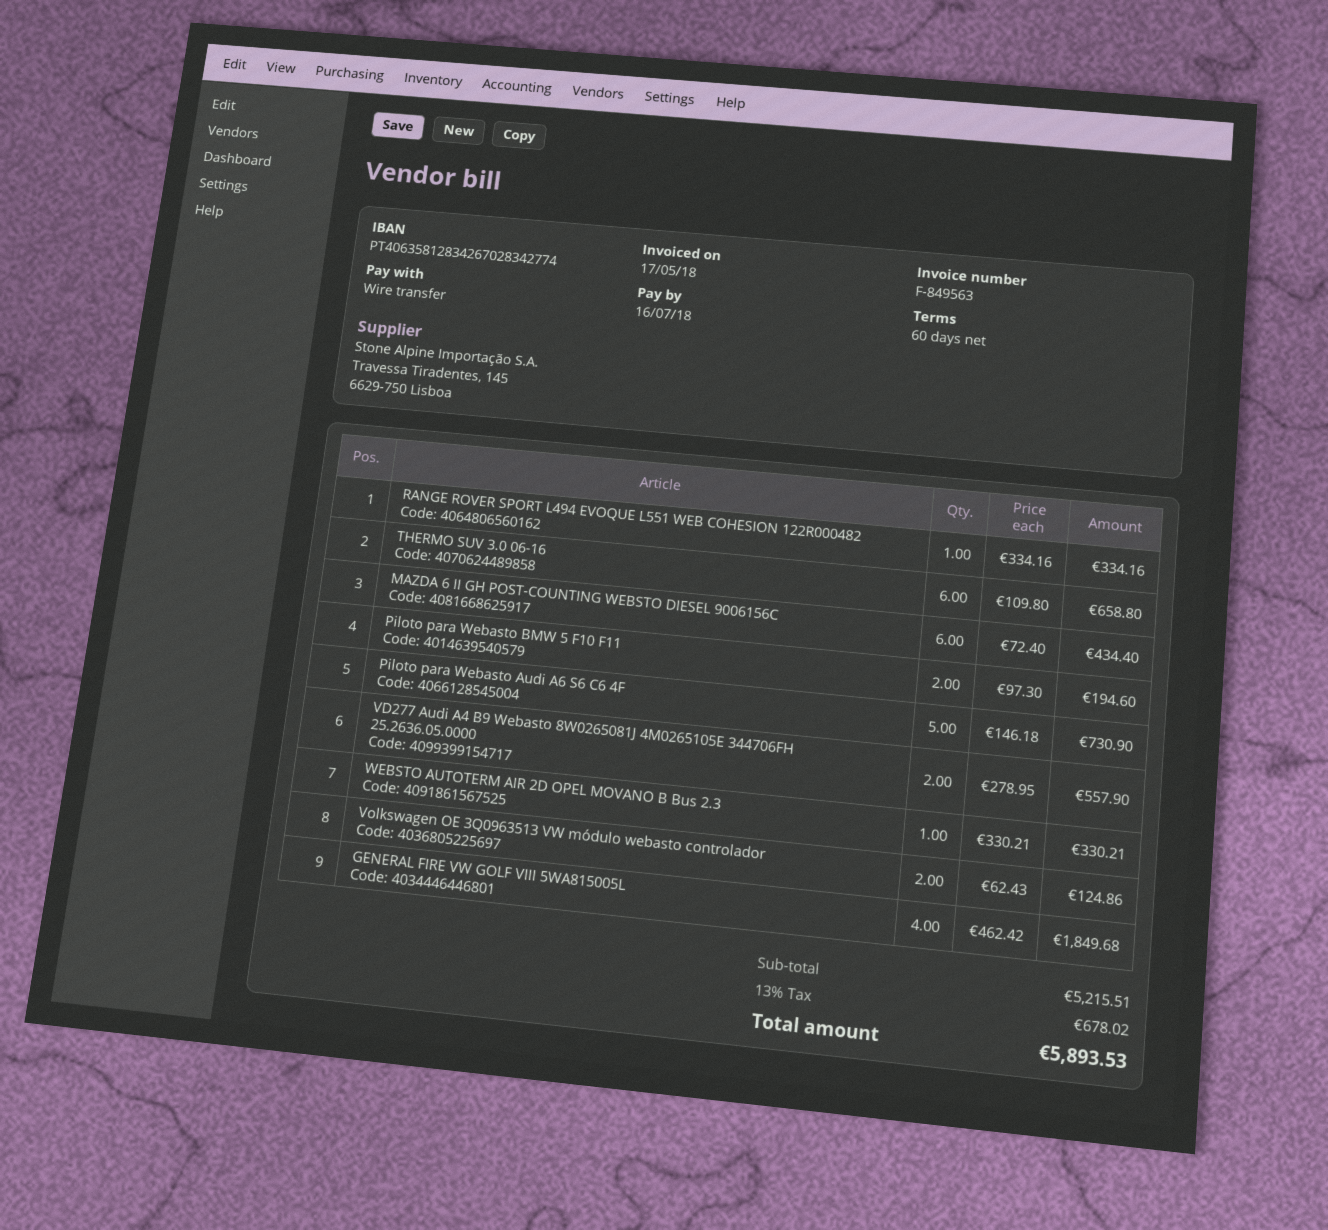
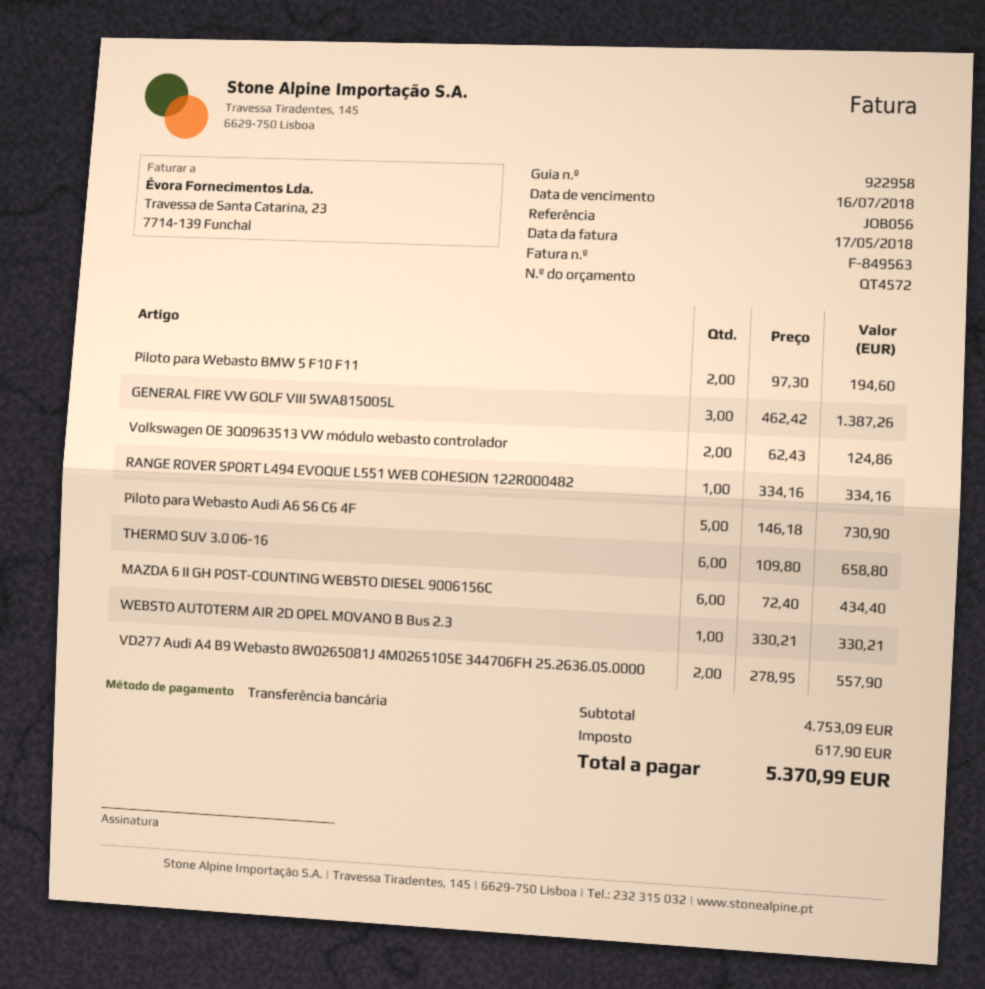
GENERAL FIRE VW GOLF VIII 5WA815005L: 4 x 462.42 = 1849.68 -> 3 x 462.42 = 1387.26
subtotal: 5215.51 -> 4753.09
tax: 678.02 -> 617.90
total: 5893.53 -> 5370.99

